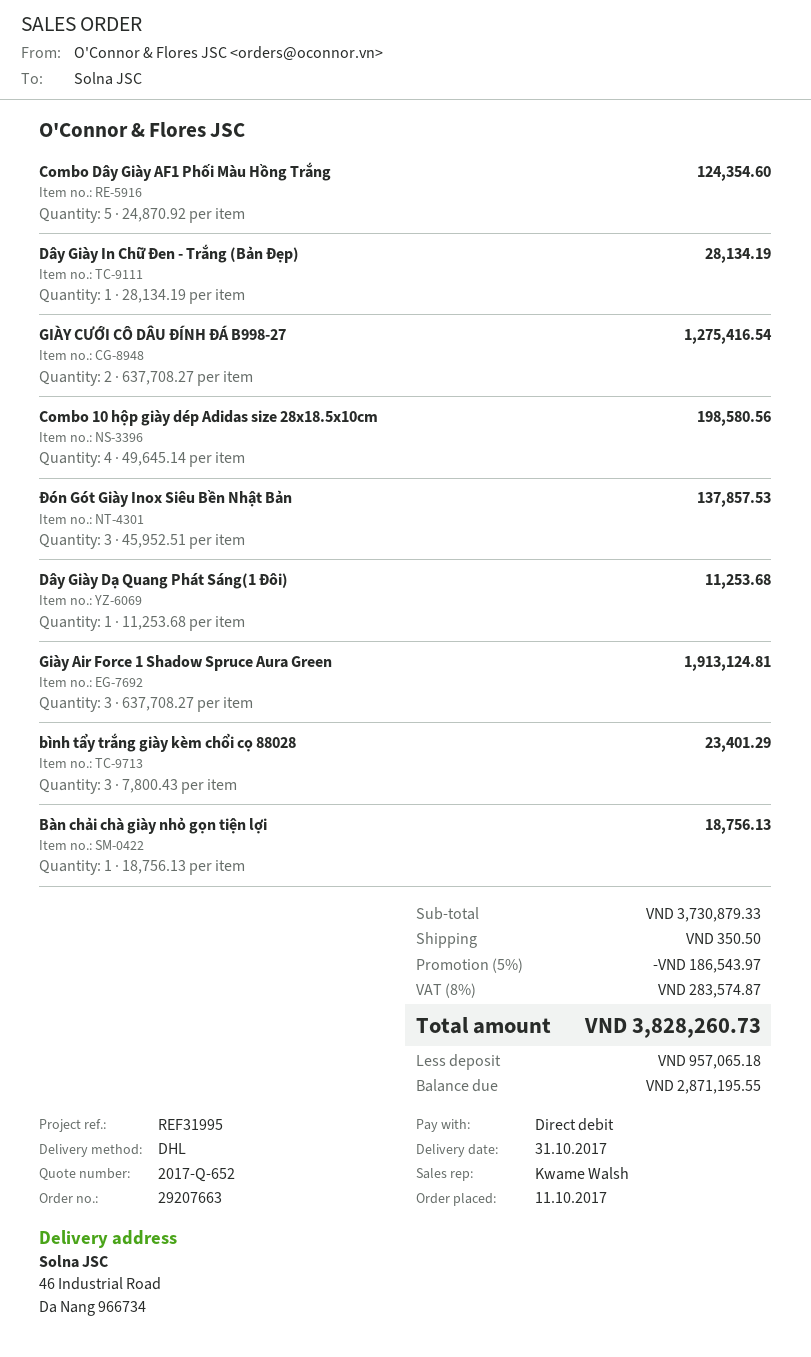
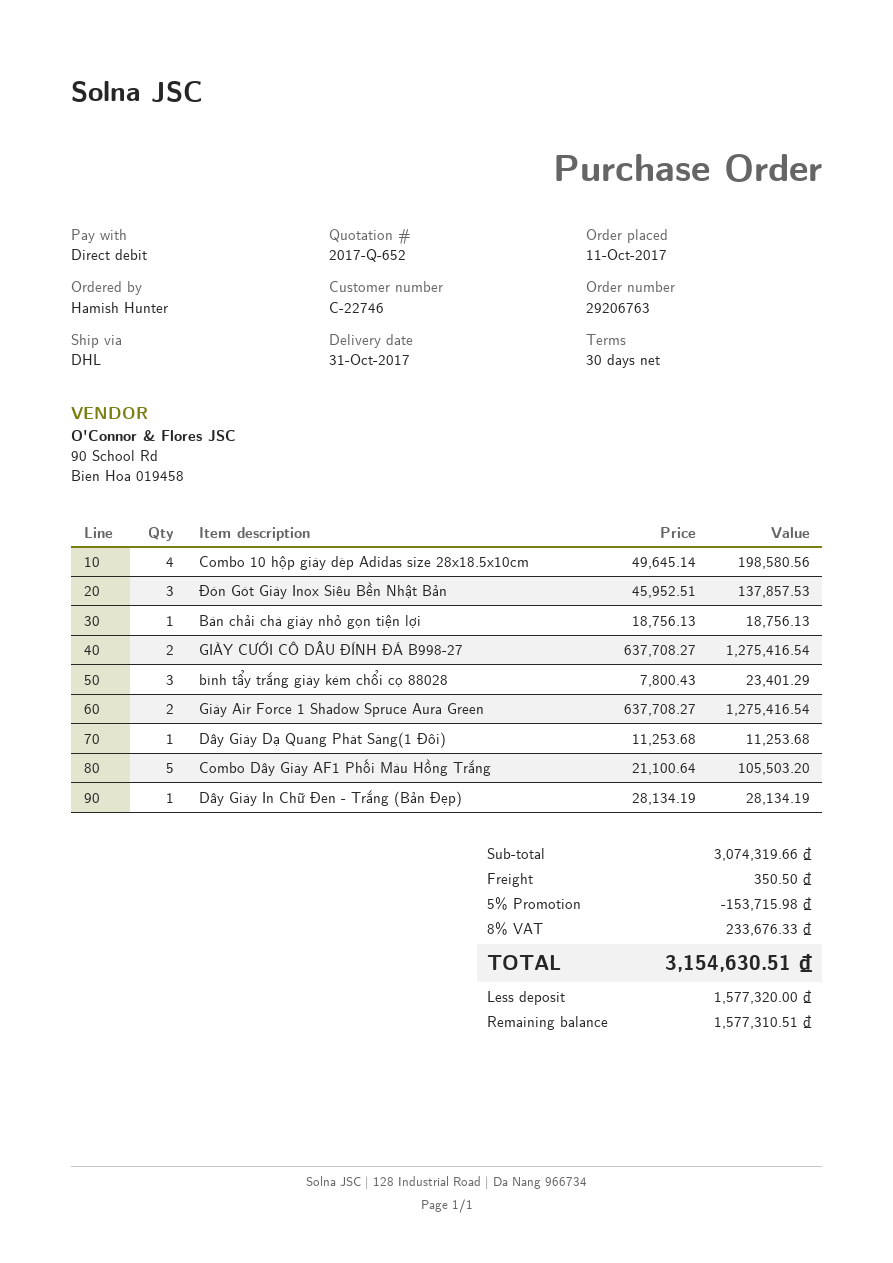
order number: 29207663 -> 29206763
Combo Dây Giày AF1 Phối Màu Hồng Trắng: 5 x 24870.92 = 124354.60 -> 5 x 21100.64 = 105503.20
Giày Air Force 1 Shadow Spruce Aura Green: 3 x 637708.27 = 1913124.81 -> 2 x 637708.27 = 1275416.54
subtotal: 3730879.33 -> 3074319.66
discount: 5% = 186543.97 -> 5% = 153715.98
tax: 8% = 283574.87 -> 8% = 233676.33
total: 3828260.73 -> 3154630.51
deposit: 957065.18 -> 1577320.00
balance: 2871195.55 -> 1577310.51

